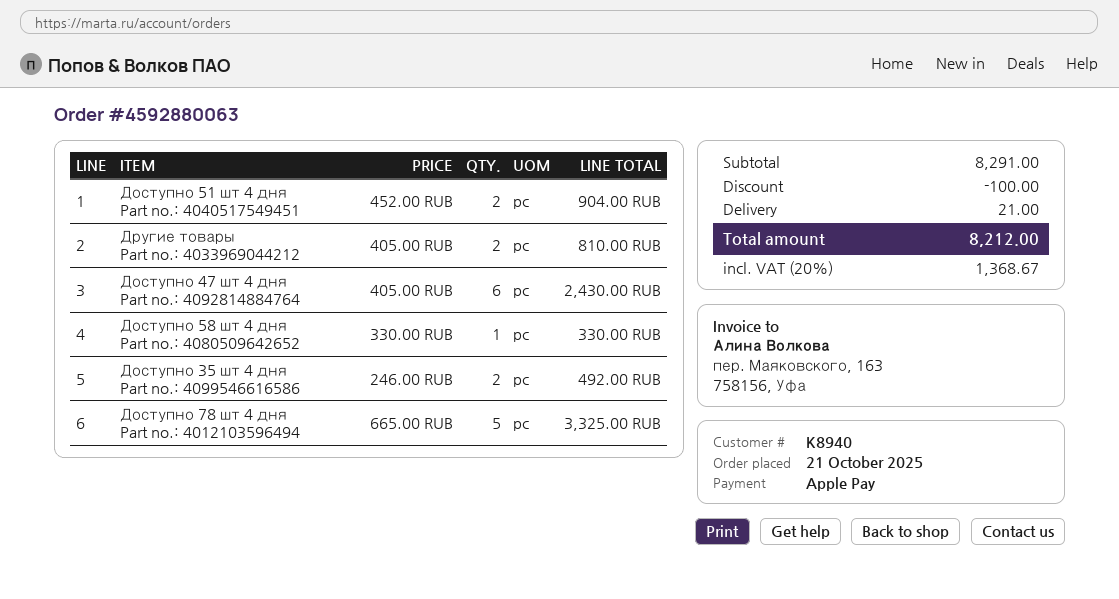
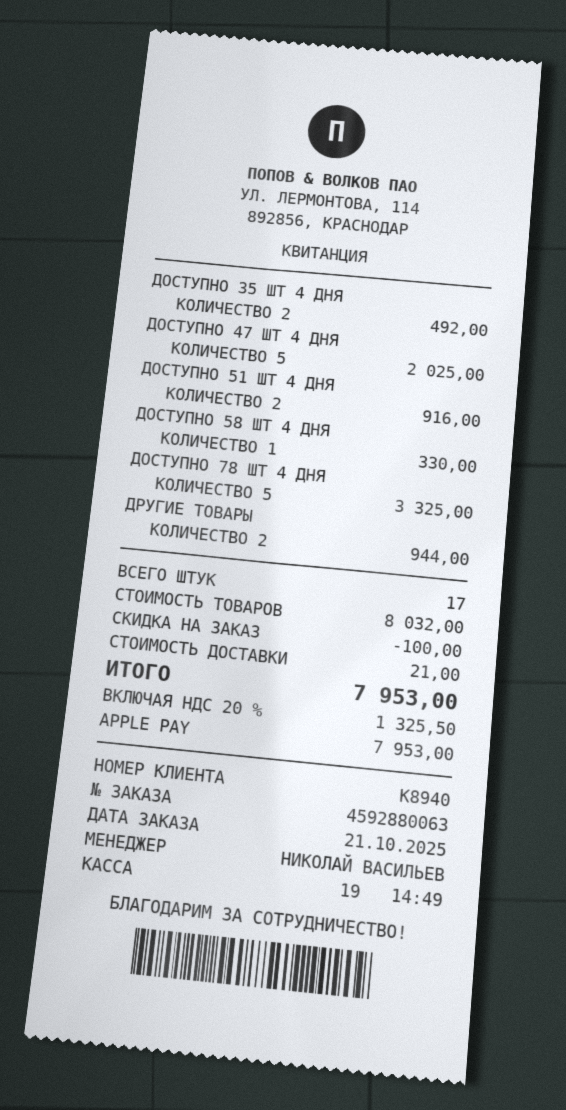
Доступно 51 шт 4 дня: 2 for 904.00 -> 2 for 916.00
Другие товары: 2 for 810.00 -> 2 for 944.00
Доступно 47 шт 4 дня: 6 for 2430.00 -> 5 for 2025.00
subtotal: 8291.00 -> 8032.00
tax: 20% = 1368.67 -> 20% = 1325.50
total: 8212.00 -> 7953.00

